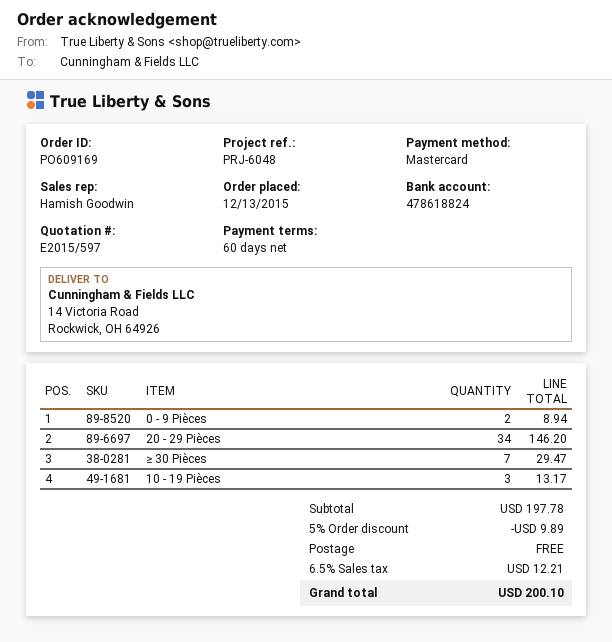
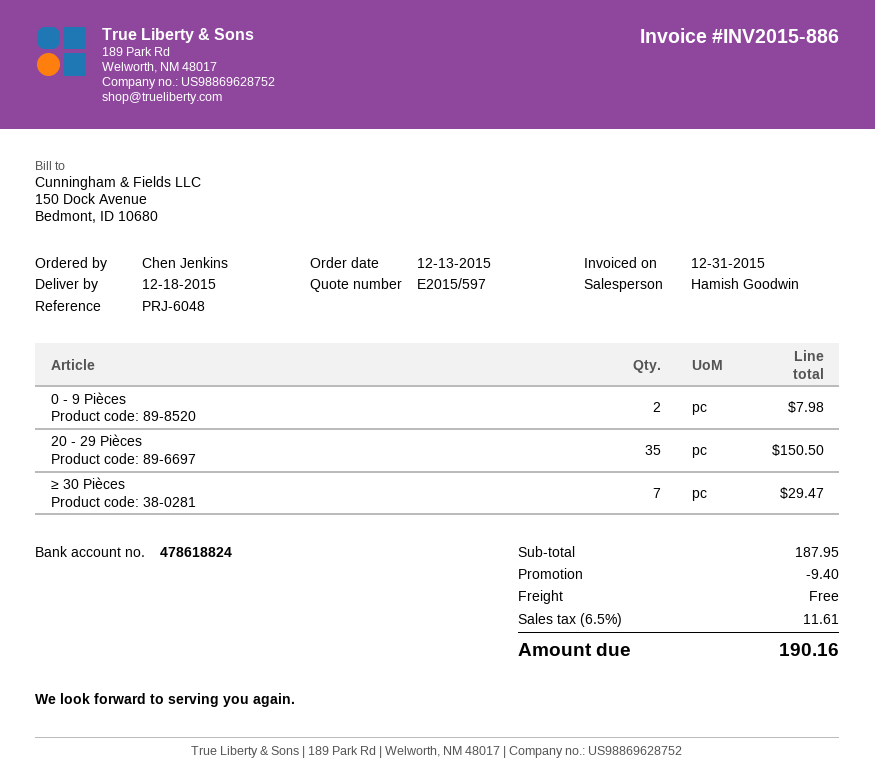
0 - 9 Pièces: 2 for 8.94 -> 2 for 7.98
20 - 29 Pièces: 34 for 146.20 -> 35 for 150.50
10 - 19 Pièces: 3 for 13.17 -> none
subtotal: 197.78 -> 187.95
discount: 9.89 -> 9.40
tax: 6.5% = 12.21 -> 6.5% = 11.61
total: 200.10 -> 190.16

